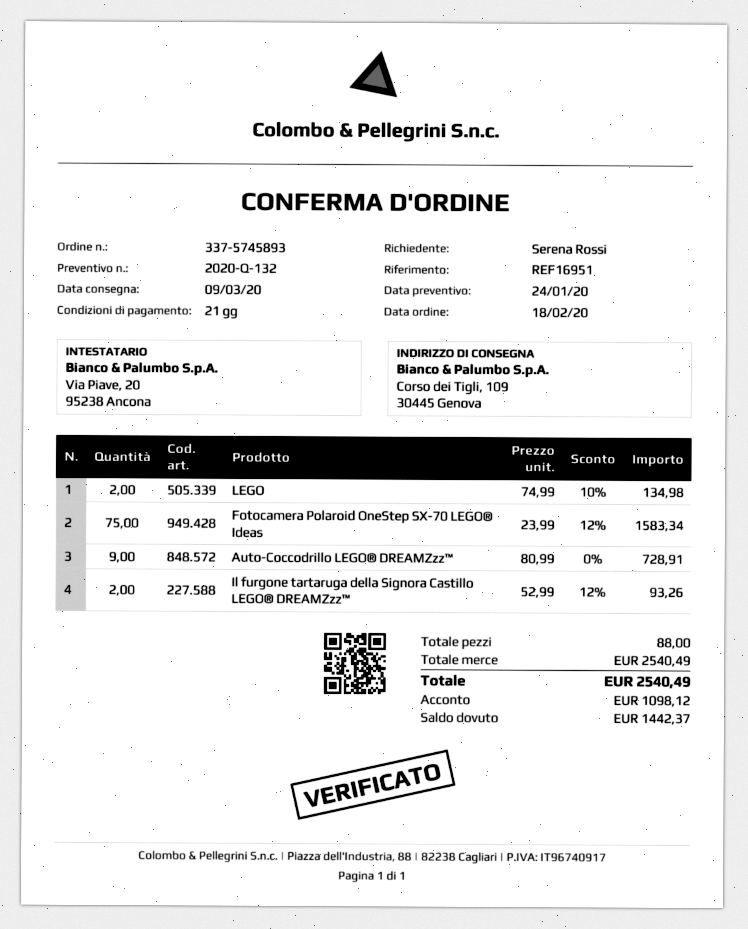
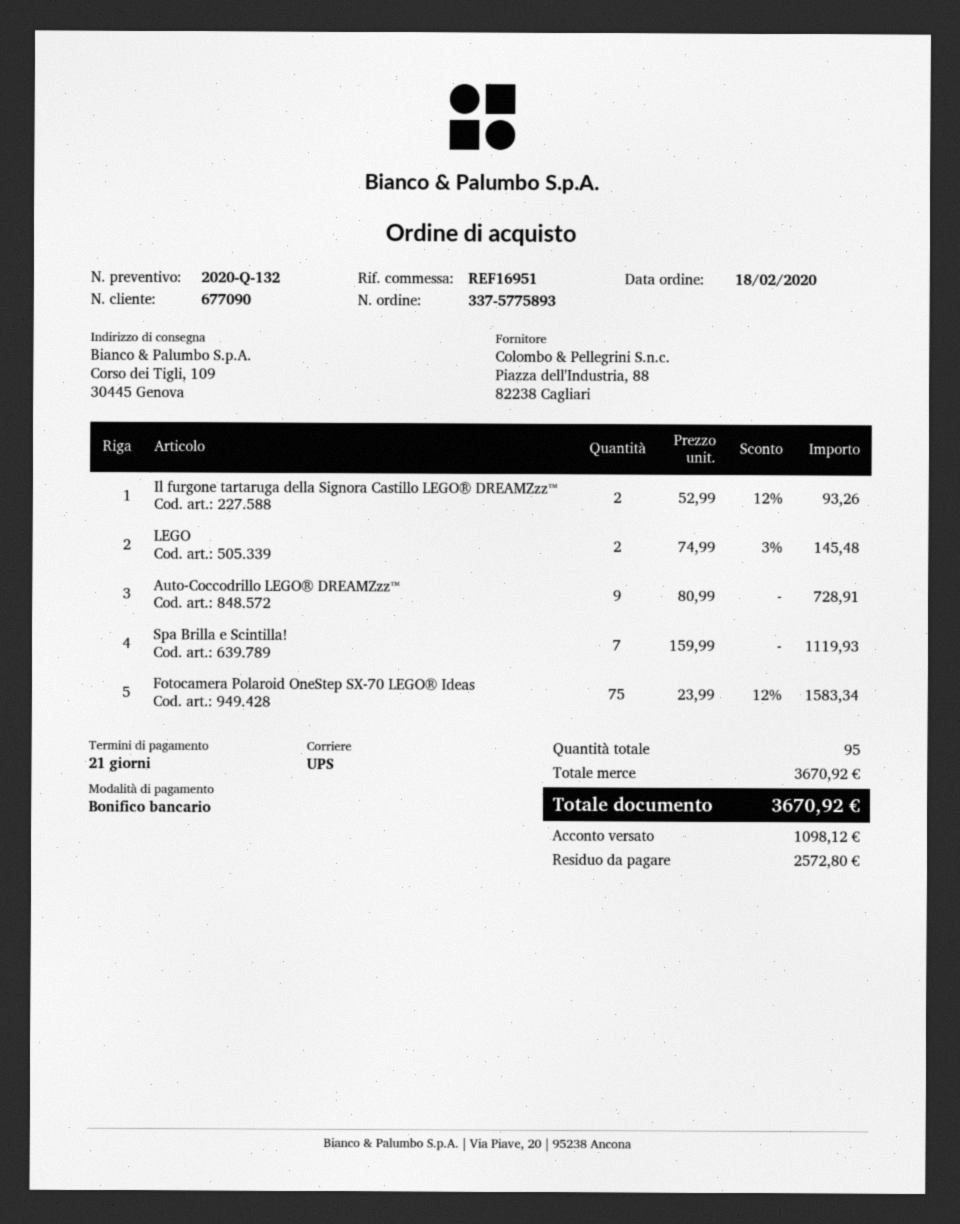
order number: 337-5745893 -> 337-5775893
LEGO: 2 x 74.99 - 10% = 134.98 -> 2 x 74.99 - 3% = 145.48
Spa Brilla e Scintilla!: none -> 7 x 159.99 = 1119.93
total quantity: 88 -> 95
subtotal: 2540.49 -> 3670.92
total: 2540.49 -> 3670.92
balance: 1442.37 -> 2572.80

